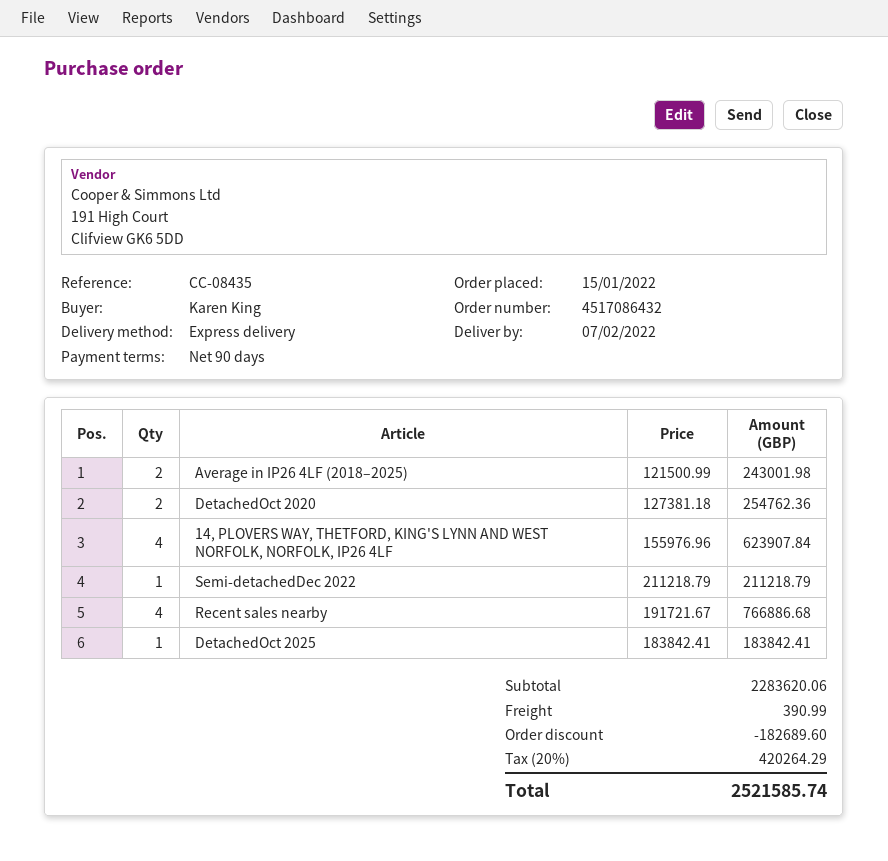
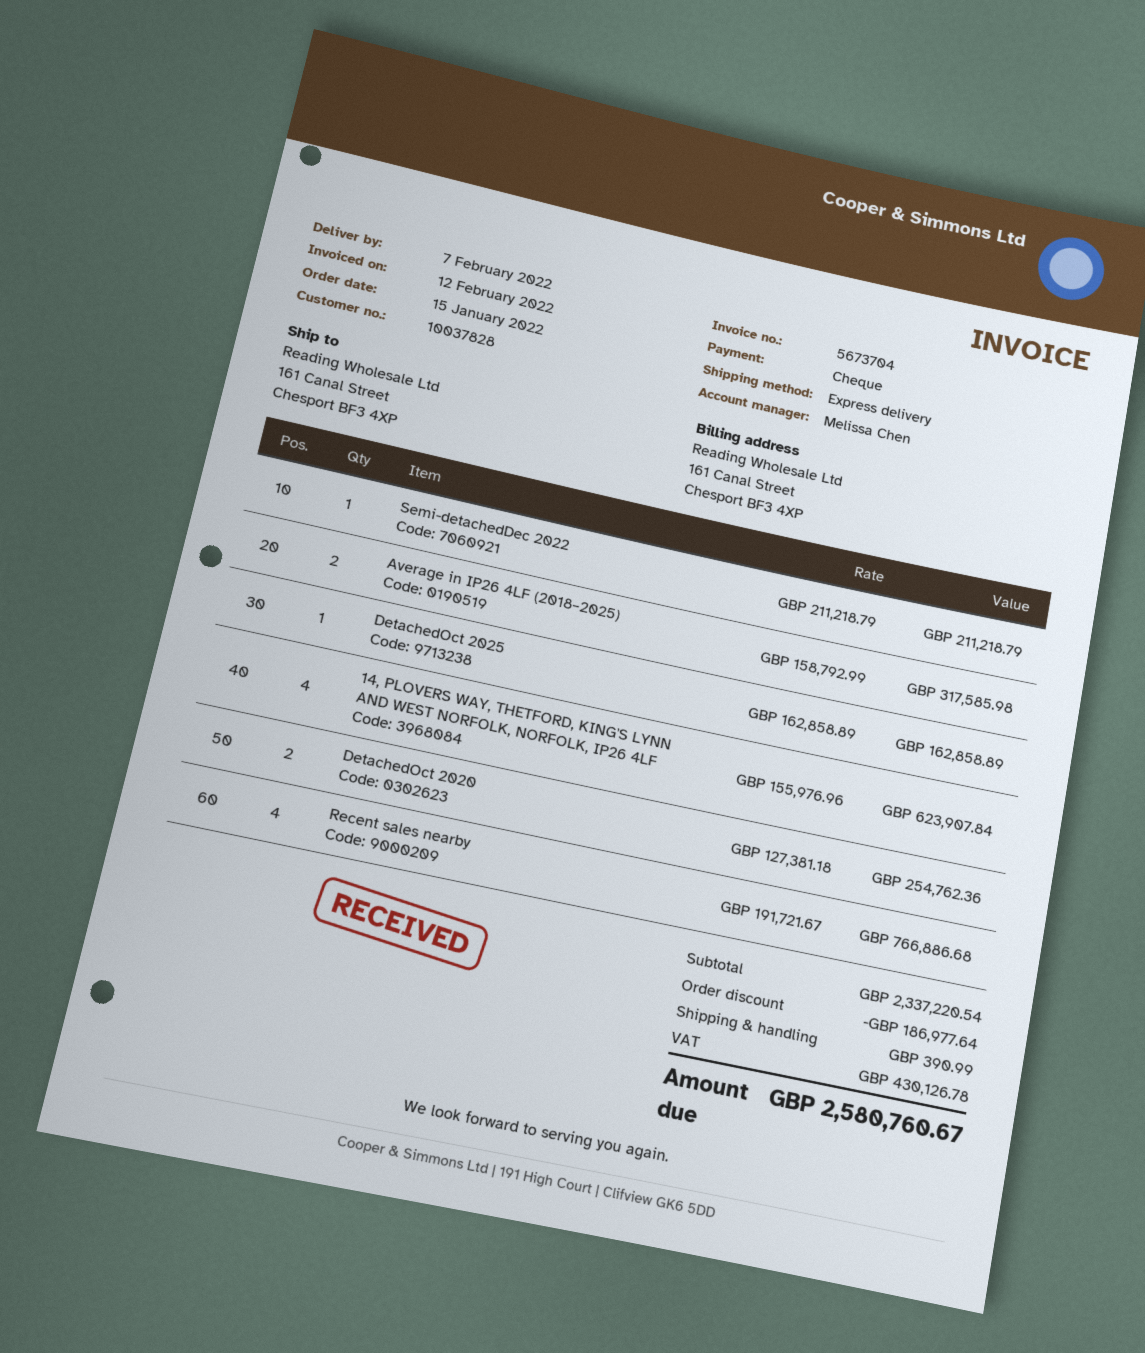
Average in IP26 4LF (2018–2025): 2 x 121500.99 = 243001.98 -> 2 x 158792.99 = 317585.98
DetachedOct 2025: 1 x 183842.41 = 183842.41 -> 1 x 162858.89 = 162858.89
subtotal: 2283620.06 -> 2337220.54
discount: 182689.60 -> 186977.64
tax: 420264.29 -> 430126.78
total: 2521585.74 -> 2580760.67

